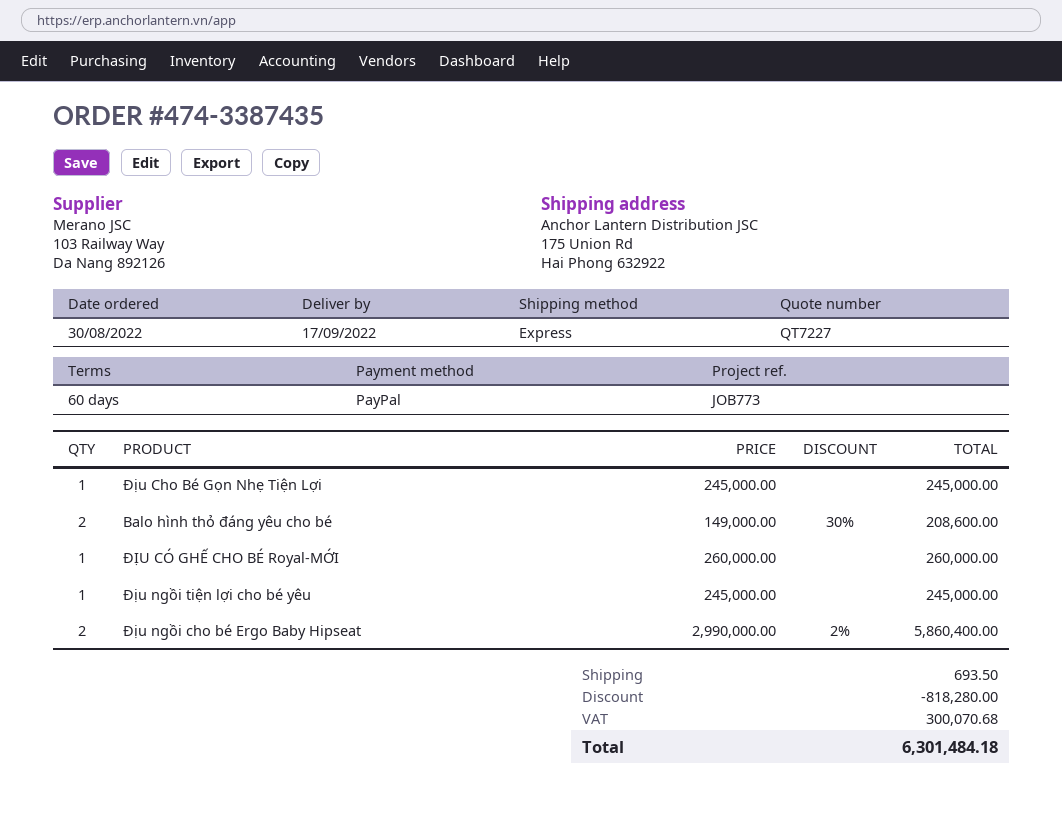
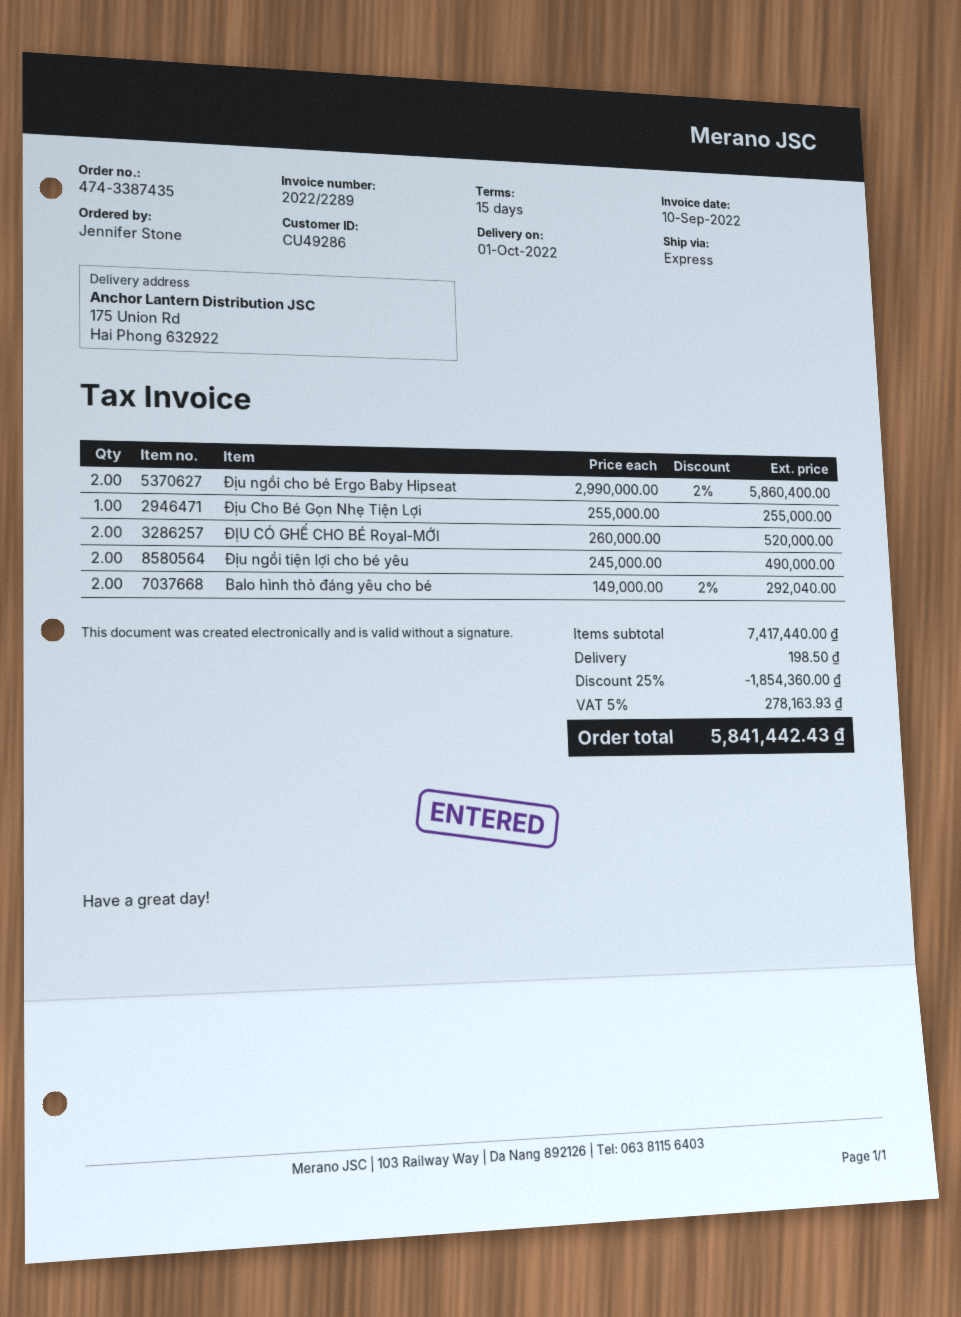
delivery date: 2022-09-17 -> 2022-10-01
payment terms: 60 days -> 15 days
Địu Cho Bé Gọn Nhẹ Tiện Lợi: 1 x 245000.00 = 245000.00 -> 1 x 255000.00 = 255000.00
Balo hình thỏ đáng yêu cho bé: 2 x 149000.00 - 30% = 208600.00 -> 2 x 149000.00 - 2% = 292040.00
ĐỊU CÓ GHẾ CHO BÉ Royal-MỚI: 1 x 260000.00 = 260000.00 -> 2 x 260000.00 = 520000.00
Địu ngồi tiện lợi cho bé yêu: 1 x 245000.00 = 245000.00 -> 2 x 245000.00 = 490000.00
discount: 818280.00 -> 1854360.00
shipping: 693.50 -> 198.50
tax: 300070.68 -> 278163.93
total: 6301484.18 -> 5841442.43

